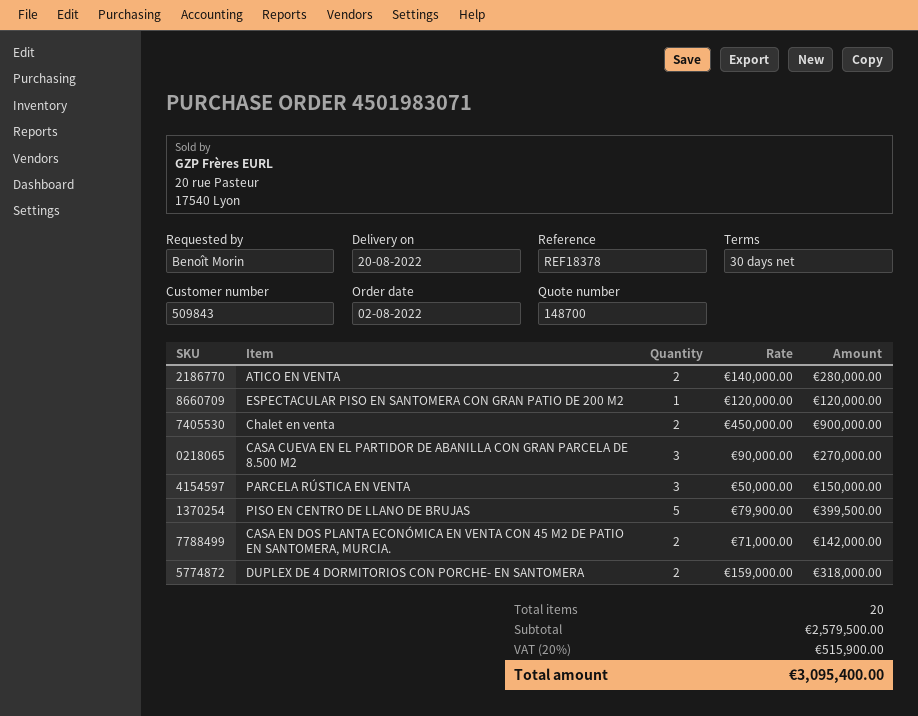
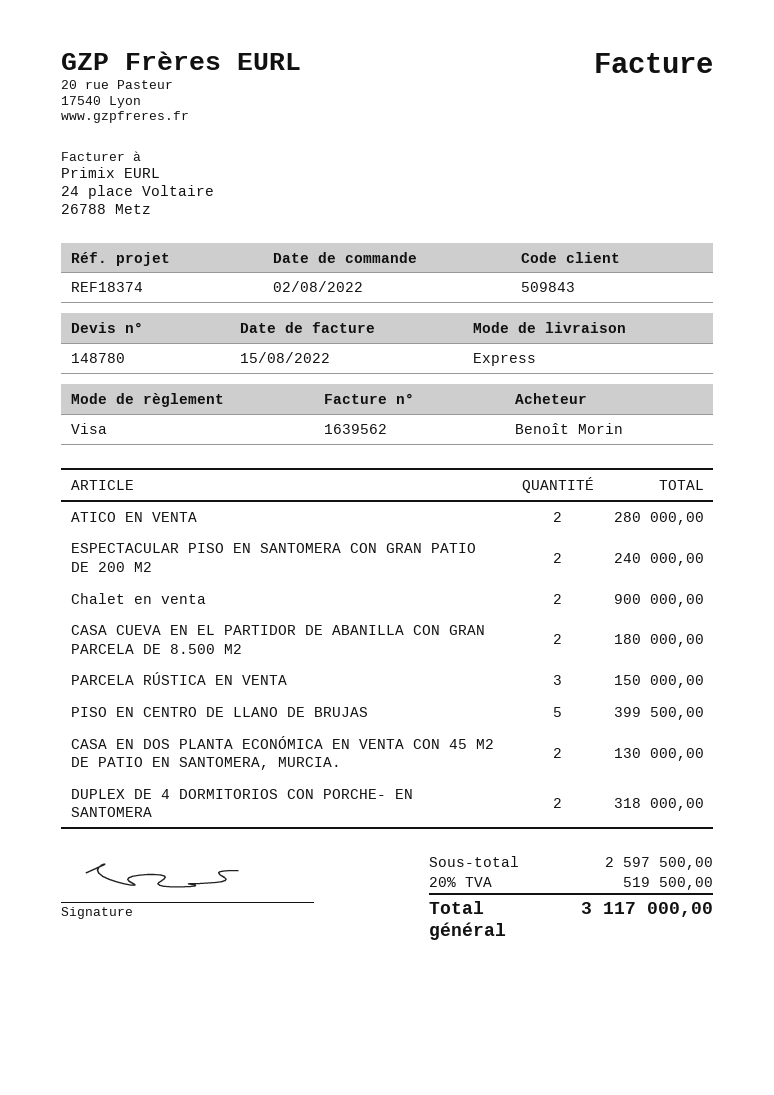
quote number: 148700 -> 148780
reference: REF18378 -> REF18374
ESPECTACULAR PISO EN SANTOMERA CON GRAN PATIO DE 200 M2: 1 for 120000.00 -> 2 for 240000.00
CASA CUEVA EN EL PARTIDOR DE ABANILLA CON GRAN PARCELA DE 8.500 M2: 3 for 270000.00 -> 2 for 180000.00
CASA EN DOS PLANTA ECONÓMICA EN VENTA CON 45 M2 DE PATIO EN SANTOMERA, MURCIA.: 2 for 142000.00 -> 2 for 130000.00
subtotal: 2579500.00 -> 2597500.00
tax: 20% = 515900.00 -> 20% = 519500.00
total: 3095400.00 -> 3117000.00

